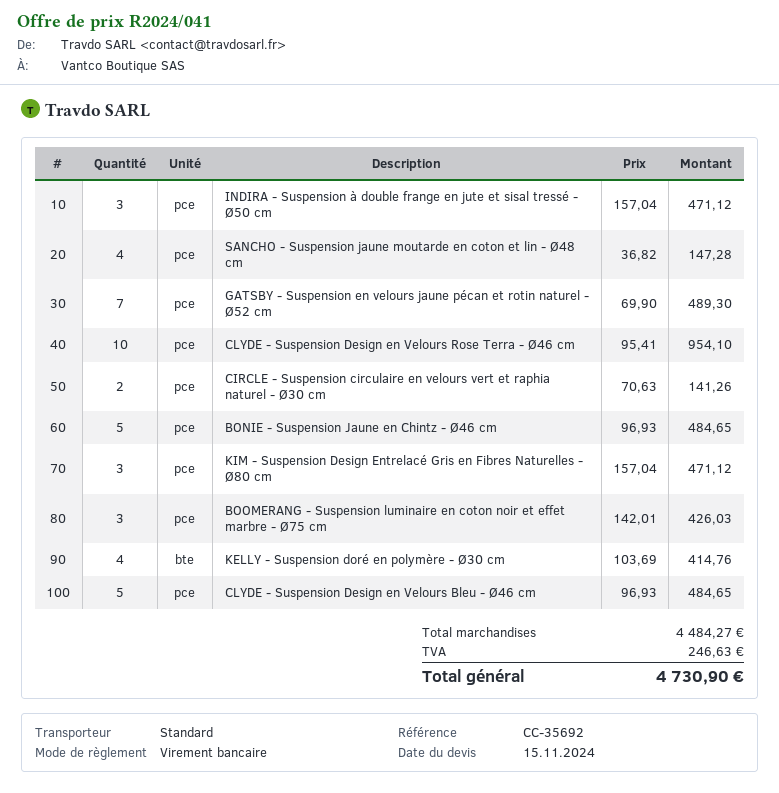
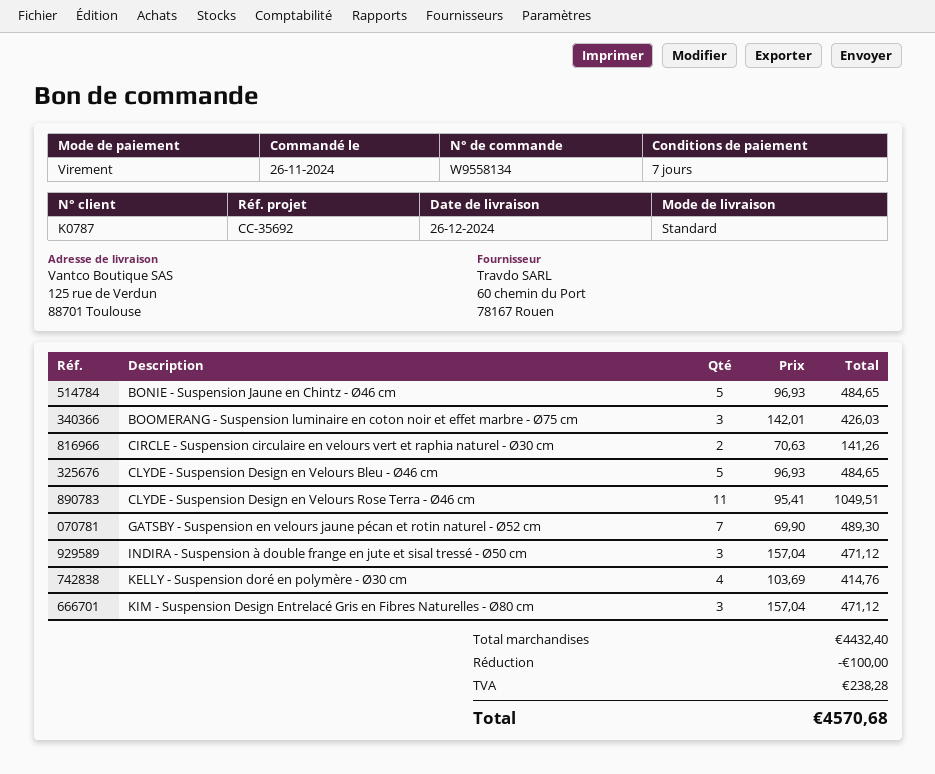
SANCHO - Suspension jaune moutarde en coton et lin - Ø48 cm: 4 x 36.82 = 147.28 -> none
CLYDE - Suspension Design en Velours Rose Terra - Ø46 cm: 10 x 95.41 = 954.10 -> 11 x 95.41 = 1049.51
subtotal: 4484.27 -> 4432.40
discount: none -> 100.00
tax: 246.63 -> 238.28
total: 4730.90 -> 4570.68

